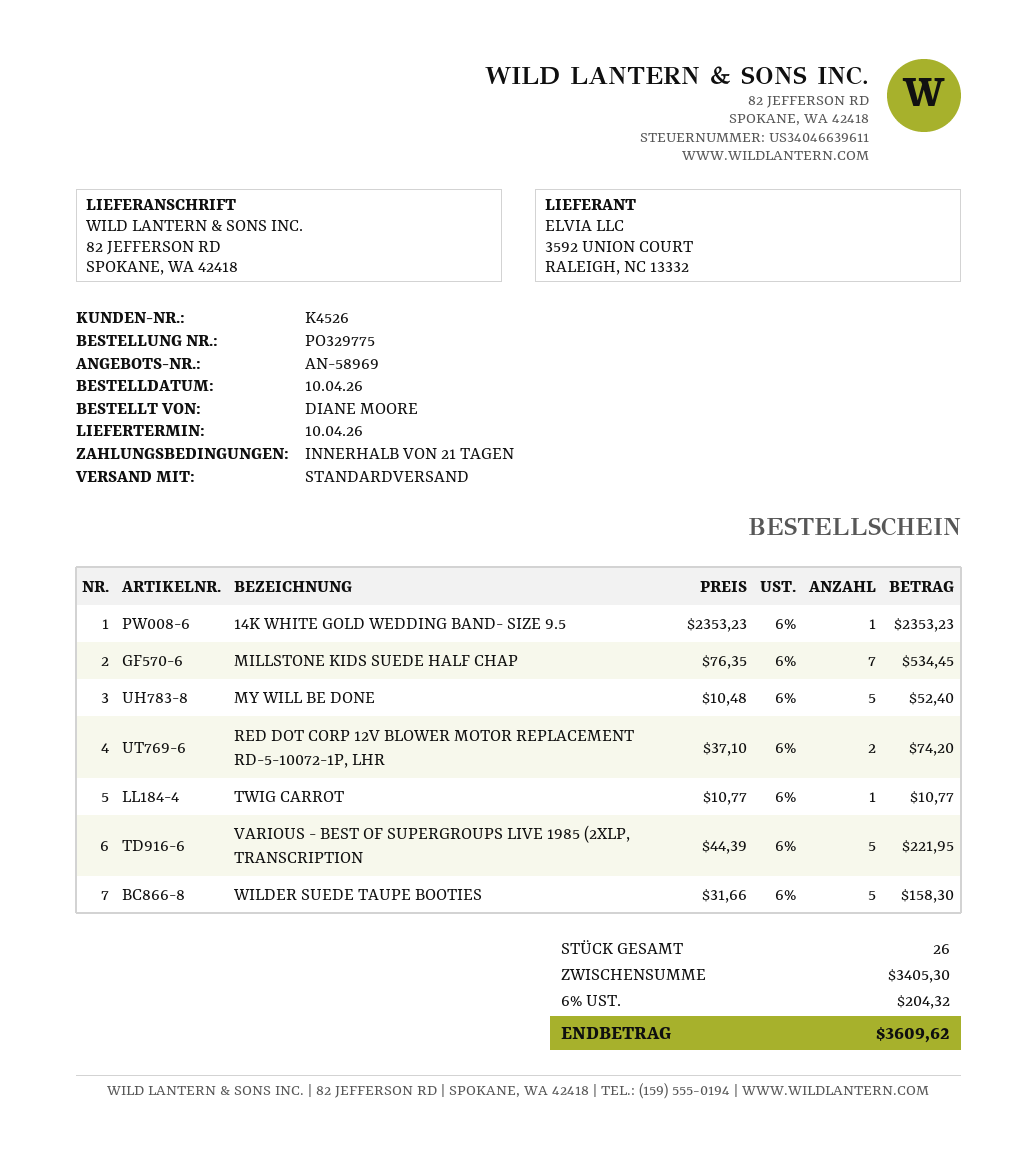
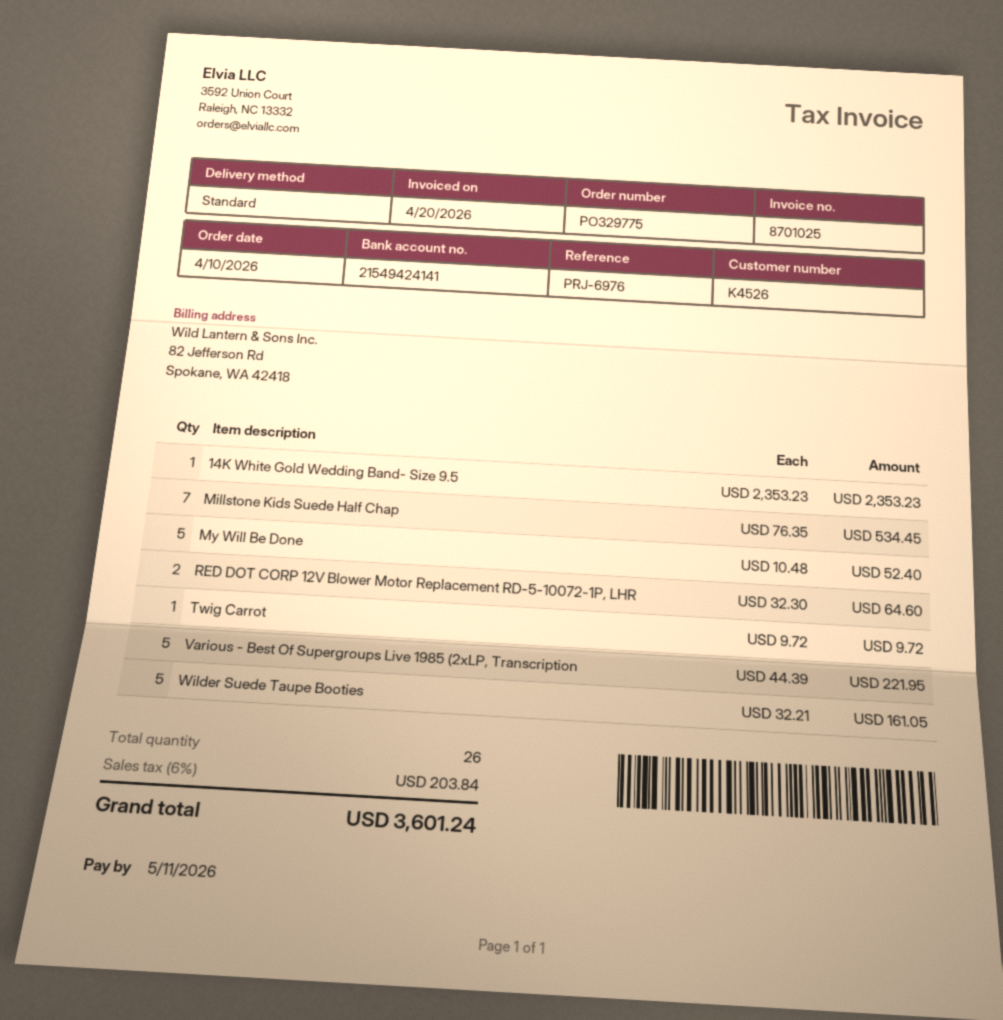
RED DOT CORP 12V BLOWER MOTOR REPLACEMENT RD-5-10072-1P, LHR: 2 x 37.10 = 74.20 -> 2 x 32.30 = 64.60
TWIG CARROT: 1 x 10.77 = 10.77 -> 1 x 9.72 = 9.72
WILDER SUEDE TAUPE BOOTIES: 5 x 31.66 = 158.30 -> 5 x 32.21 = 161.05
tax: 6% = 204.32 -> 6% = 203.84
total: 3609.62 -> 3601.24

